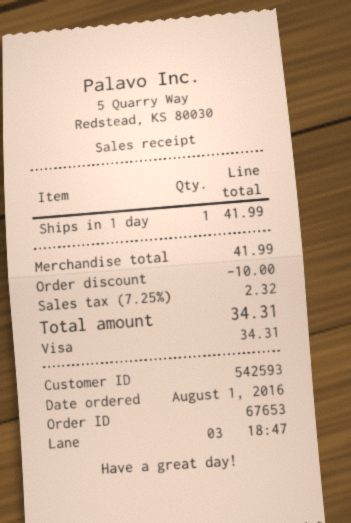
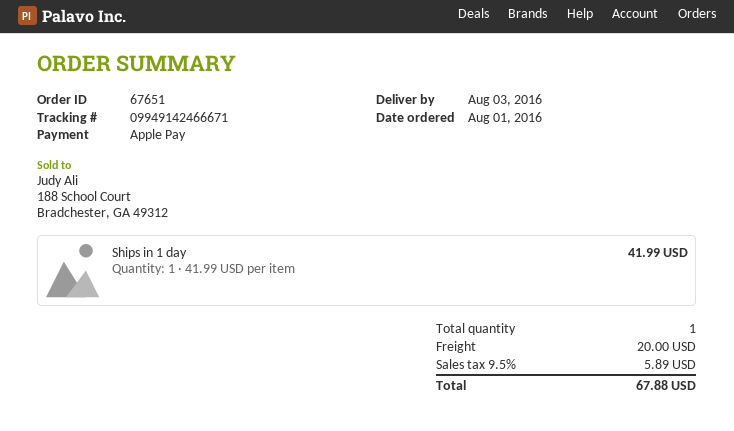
order number: 67653 -> 67651
payment method: Visa -> Apple Pay
discount: 10.00 -> none
shipping: none -> 20.00
tax: 7.25% = 2.32 -> 9.5% = 5.89
total: 34.31 -> 67.88

